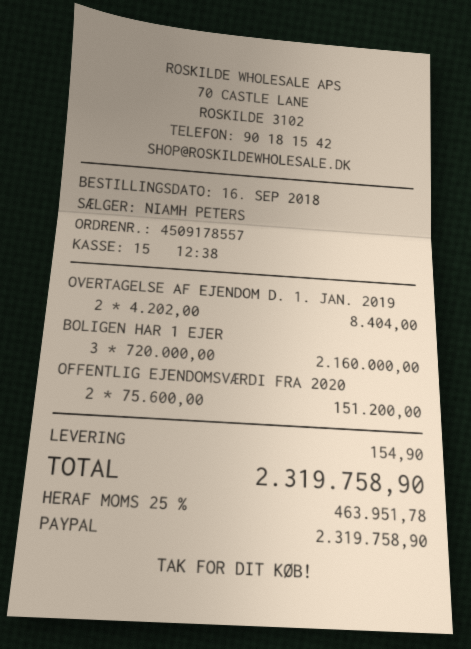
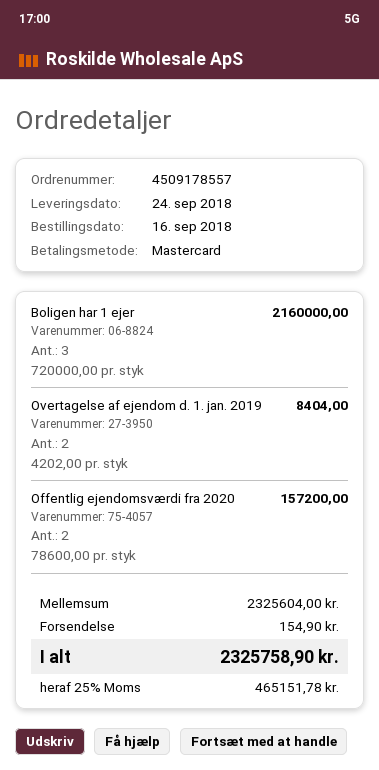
payment method: PayPal -> Mastercard
OFFENTLIG EJENDOMSVÆRDI FRA 2020: 2 x 75600.00 = 151200.00 -> 2 x 78600.00 = 157200.00
tax: 25% = 463951.78 -> 25% = 465151.78
total: 2319758.90 -> 2325758.90

